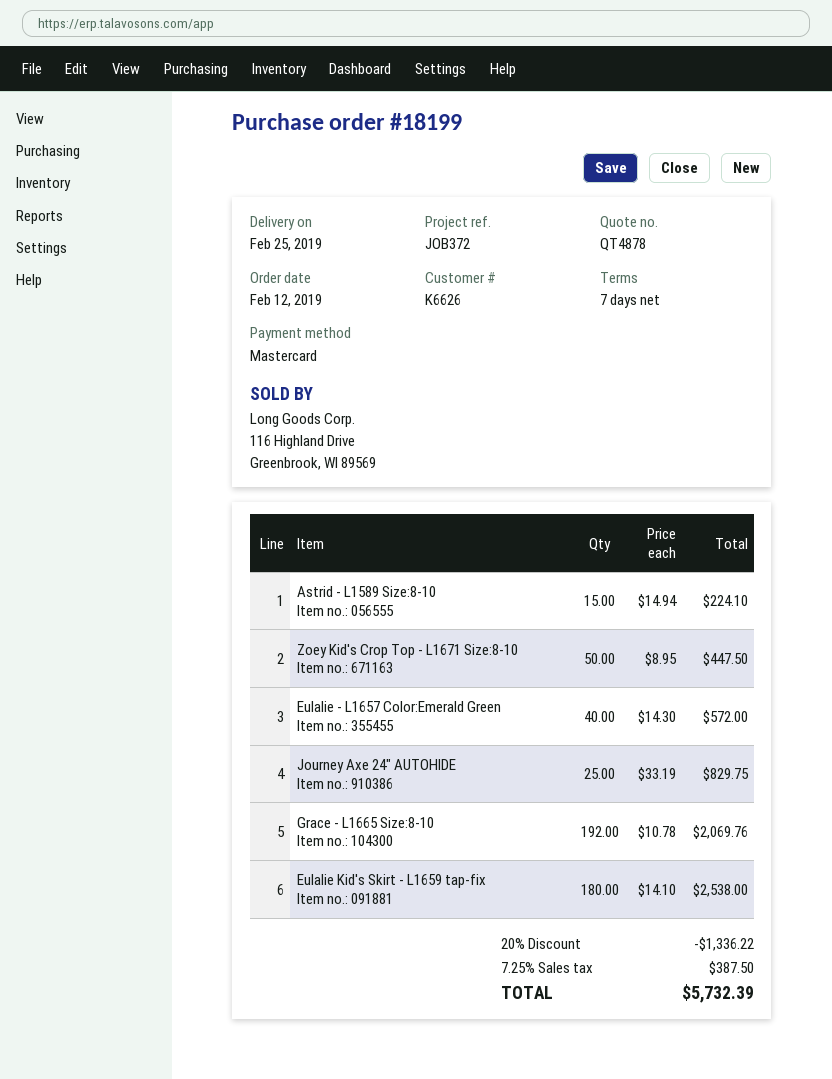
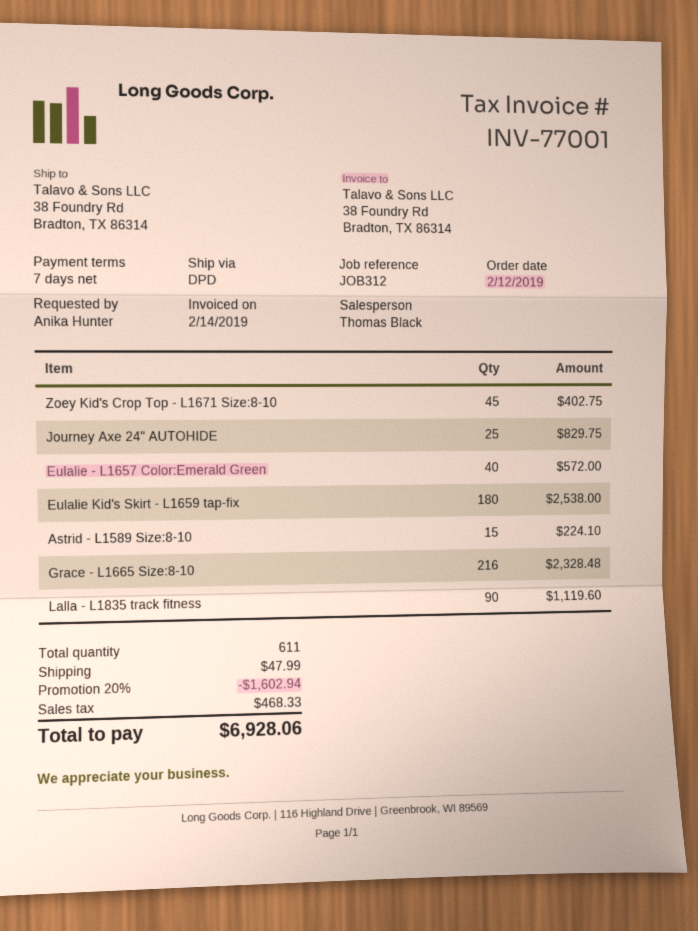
reference: JOB372 -> JOB312
Zoey Kid's Crop Top - L1671 Size:8-10: 50 for 447.50 -> 45 for 402.75
Grace - L1665 Size:8-10: 192 for 2069.76 -> 216 for 2328.48
Lalla - L1835 track fitness: none -> 90 for 1119.60
discount: 20% = 1336.22 -> 20% = 1602.94
shipping: none -> 47.99
tax: 387.50 -> 468.33
total: 5732.39 -> 6928.06

